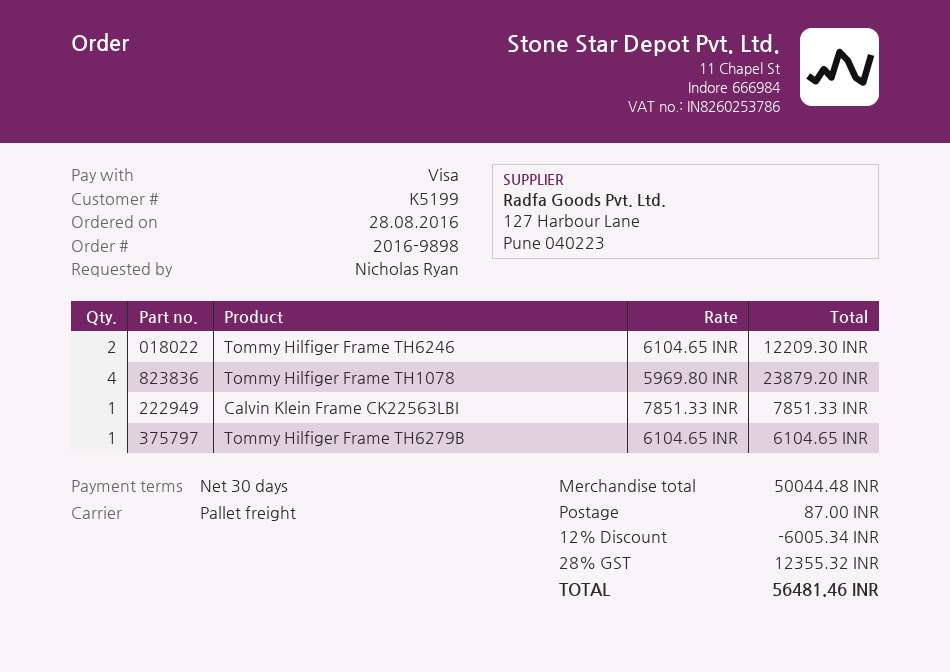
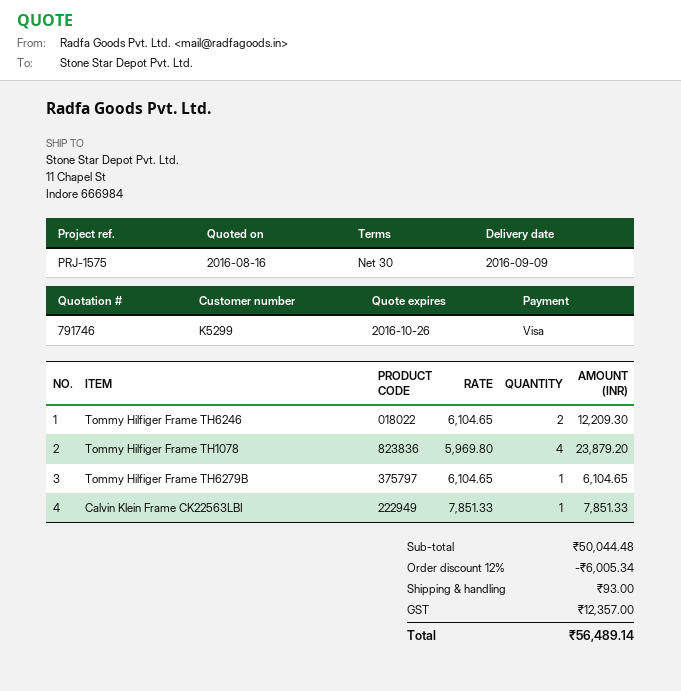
customer number: K5199 -> K5299
shipping: 87.00 -> 93.00
tax: 12355.32 -> 12357.00
total: 56481.46 -> 56489.14

